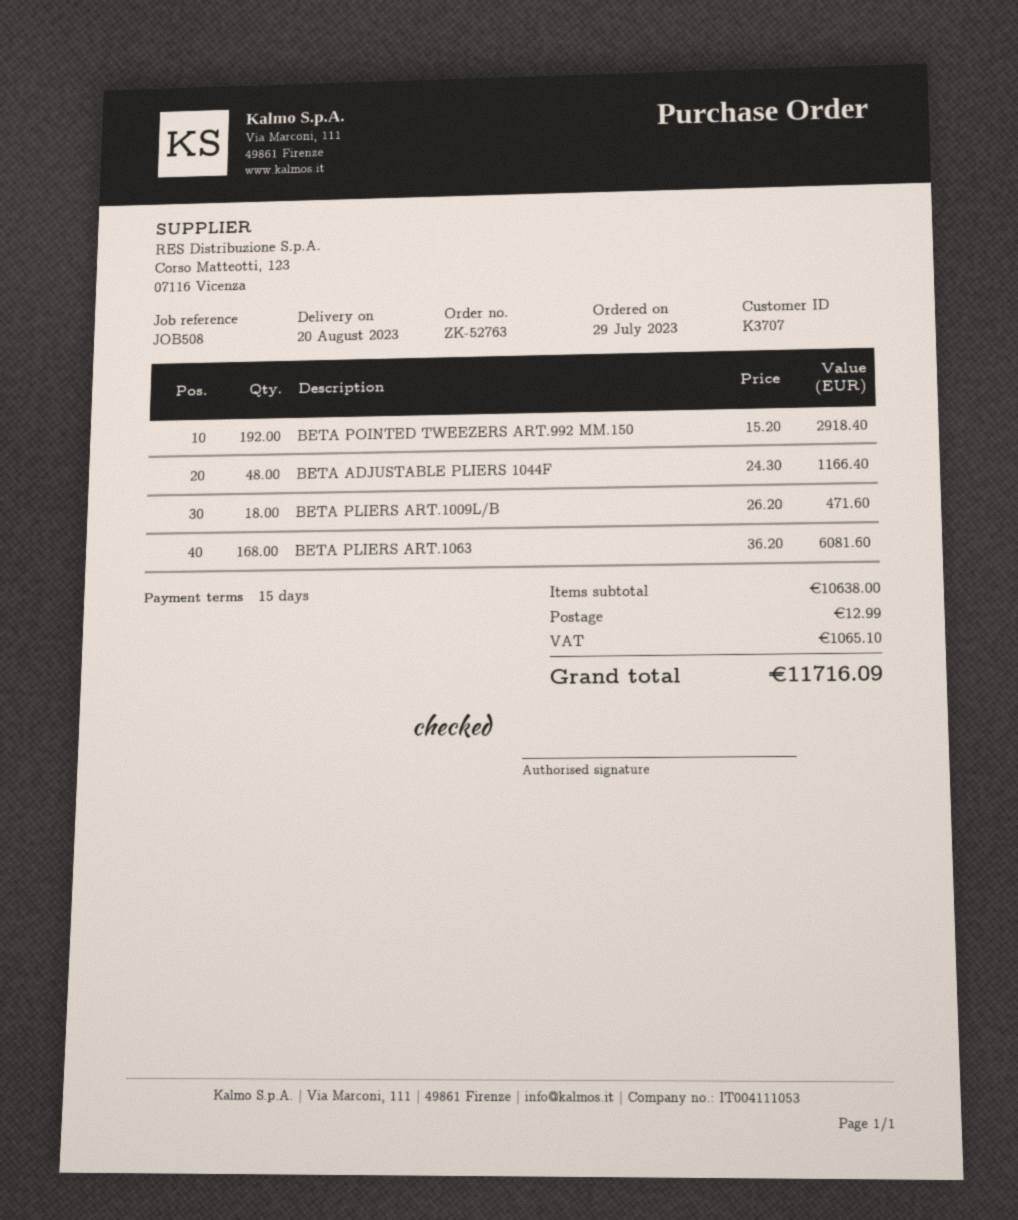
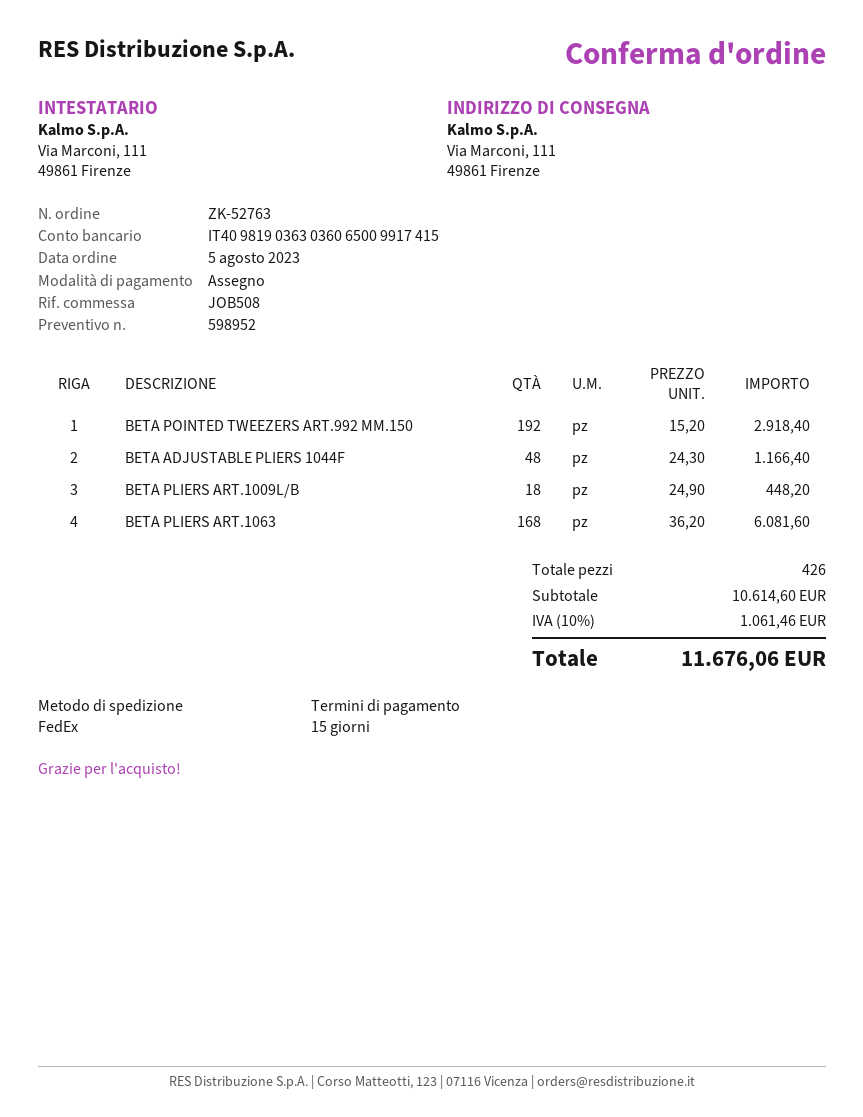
order date: 2023-07-29 -> 2023-08-05
BETA PLIERS ART.1009L/B: 18 x 26.20 = 471.60 -> 18 x 24.90 = 448.20
subtotal: 10638.00 -> 10614.60
shipping: 12.99 -> none
tax: 1065.10 -> 1061.46
total: 11716.09 -> 11676.06

